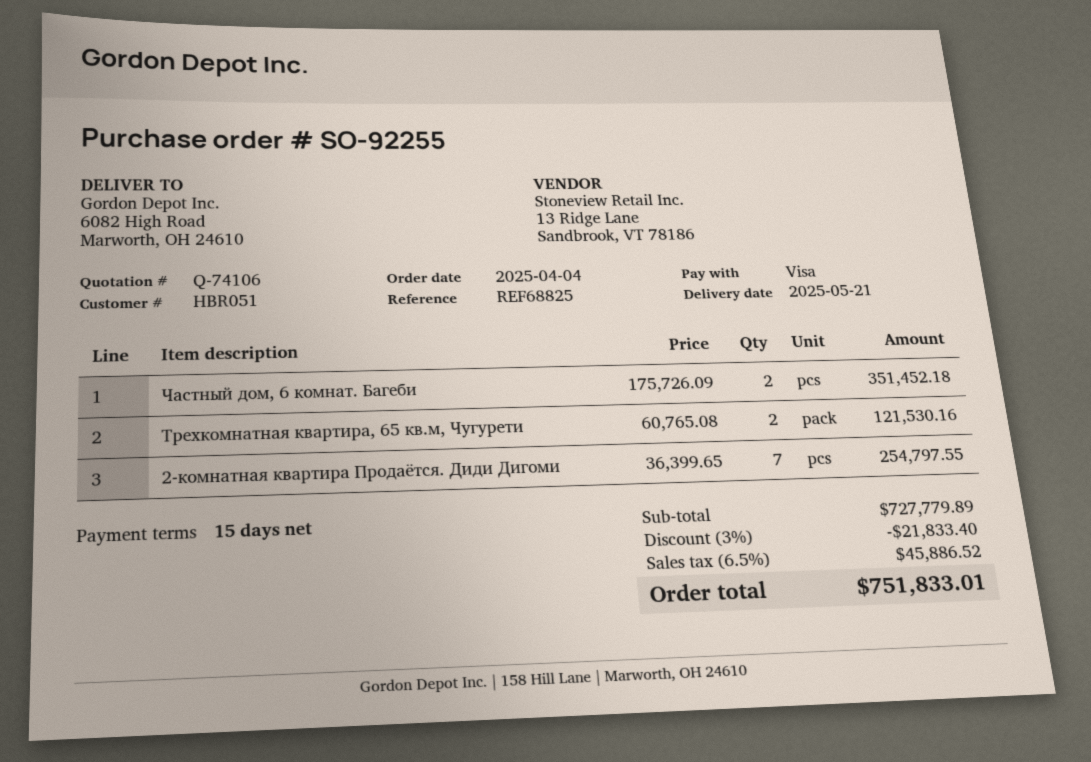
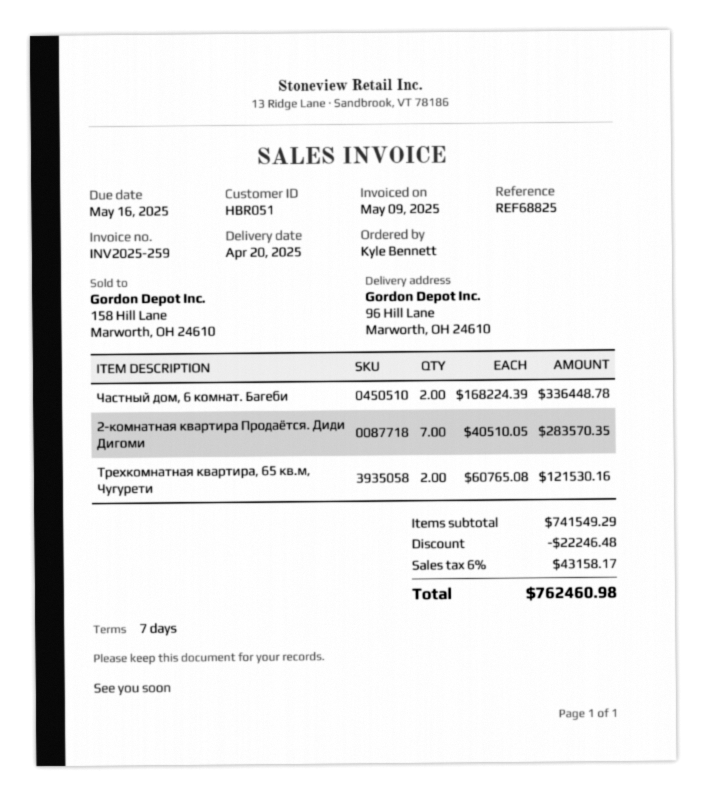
delivery date: 2025-05-21 -> 2025-04-20
payment terms: 15 days -> 7 days
ship to: 6082 High Road, Marworth, OH 24610 -> 96 Hill Lane, Marworth, OH 24610
Частный дом, 6 комнат. Багеби: 2 x 175726.09 = 351452.18 -> 2 x 168224.39 = 336448.78
2-комнатная квартира Продаётся. Диди Дигоми: 7 x 36399.65 = 254797.55 -> 7 x 40510.05 = 283570.35
subtotal: 727779.89 -> 741549.29
discount: 21833.40 -> 22246.48
tax: 6.5% = 45886.52 -> 6% = 43158.17
total: 751833.01 -> 762460.98

